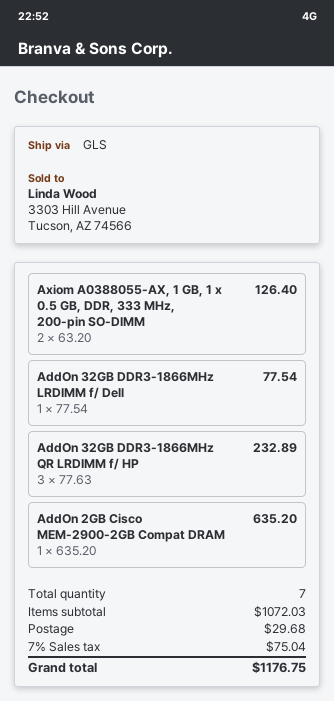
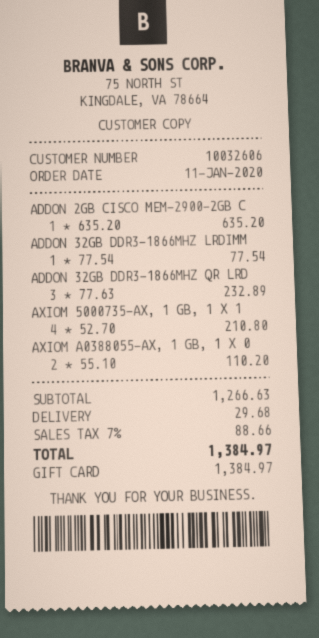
Axiom A0388055-AX, 1 GB, 1 x 0.5 GB, DDR, 333 MHz, 200-pin SO-DIMM: 2 x 63.20 = 126.40 -> 2 x 55.10 = 110.20
AXIOM 5000735-AX, 1 GB, 1 X 1: none -> 4 x 52.70 = 210.80
subtotal: 1072.03 -> 1266.63
tax: 7% = 75.04 -> 7% = 88.66
total: 1176.75 -> 1384.97

